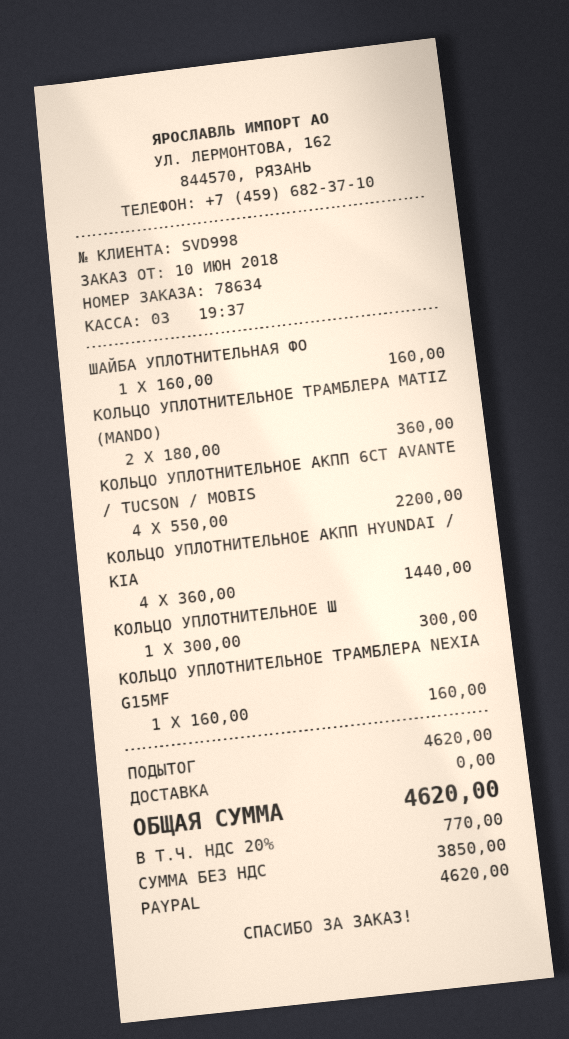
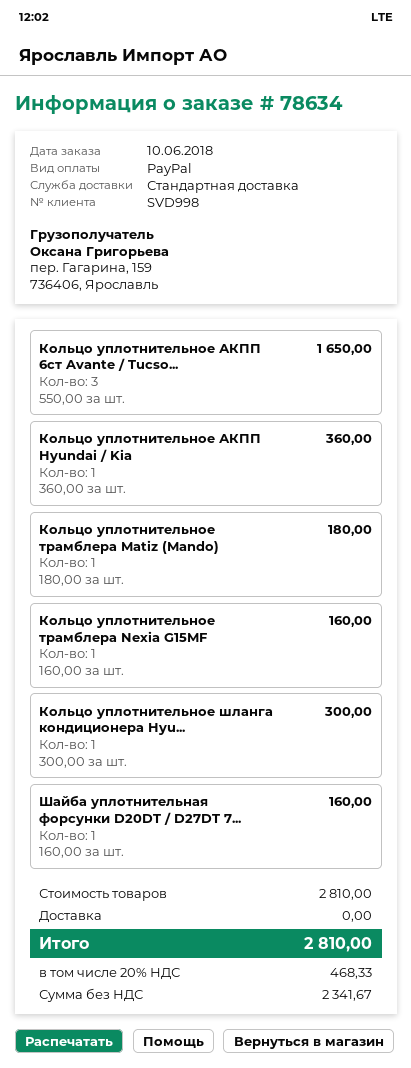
КОЛЬЦО УПЛОТНИТЕЛЬНОЕ ТРАМБЛЕРА MATIZ (MANDO): 2 x 180.00 = 360.00 -> 1 x 180.00 = 180.00
КОЛЬЦО УПЛОТНИТЕЛЬНОЕ АКПП 6СТ AVANTE / TUCSON / MOBIS: 4 x 550.00 = 2200.00 -> 3 x 550.00 = 1650.00
КОЛЬЦО УПЛОТНИТЕЛЬНОЕ АКПП HYUNDAI / KIA: 4 x 360.00 = 1440.00 -> 1 x 360.00 = 360.00
subtotal: 4620.00 -> 2810.00
net: 3850.00 -> 2341.67
tax: 20% = 770.00 -> 20% = 468.33
total: 4620.00 -> 2810.00

